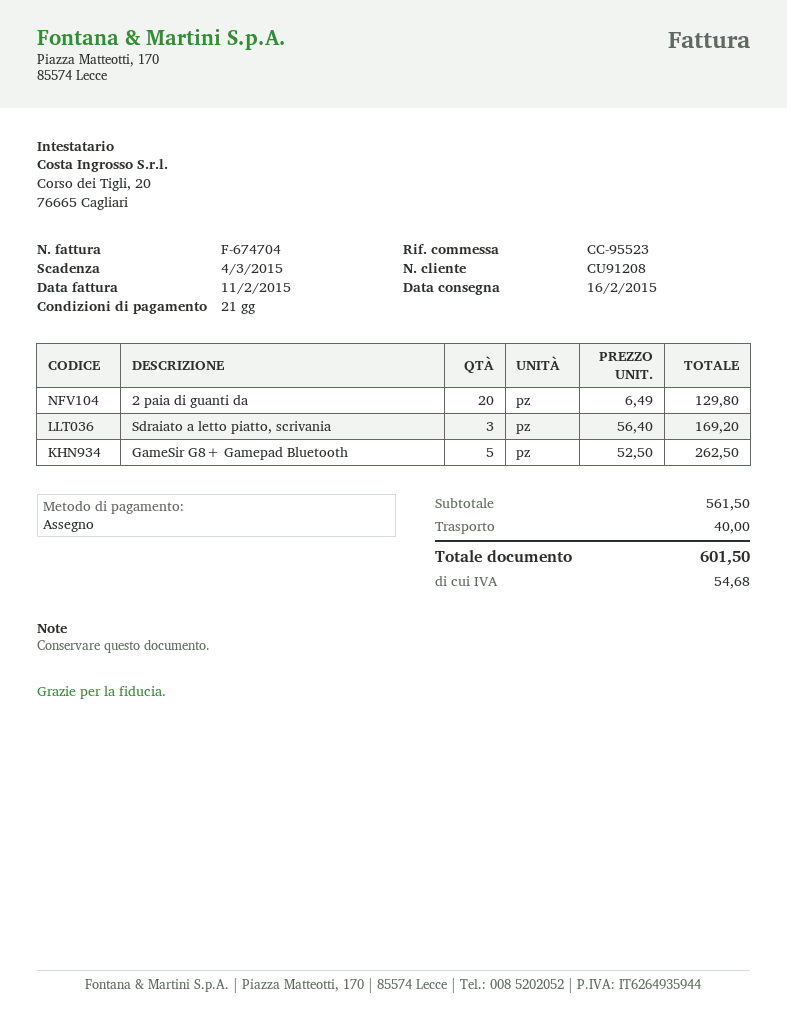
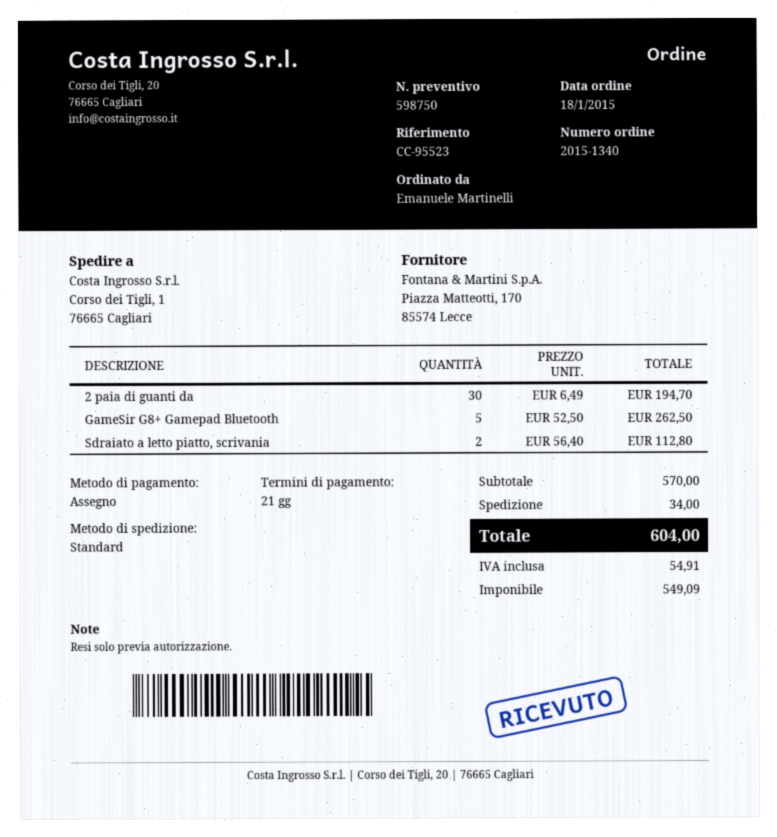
2 paia di guanti da: 20 x 6.49 = 129.80 -> 30 x 6.49 = 194.70
Sdraiato a letto piatto, scrivania: 3 x 56.40 = 169.20 -> 2 x 56.40 = 112.80
subtotal: 561.50 -> 570.00
shipping: 40.00 -> 34.00
tax: 54.68 -> 54.91
total: 601.50 -> 604.00

